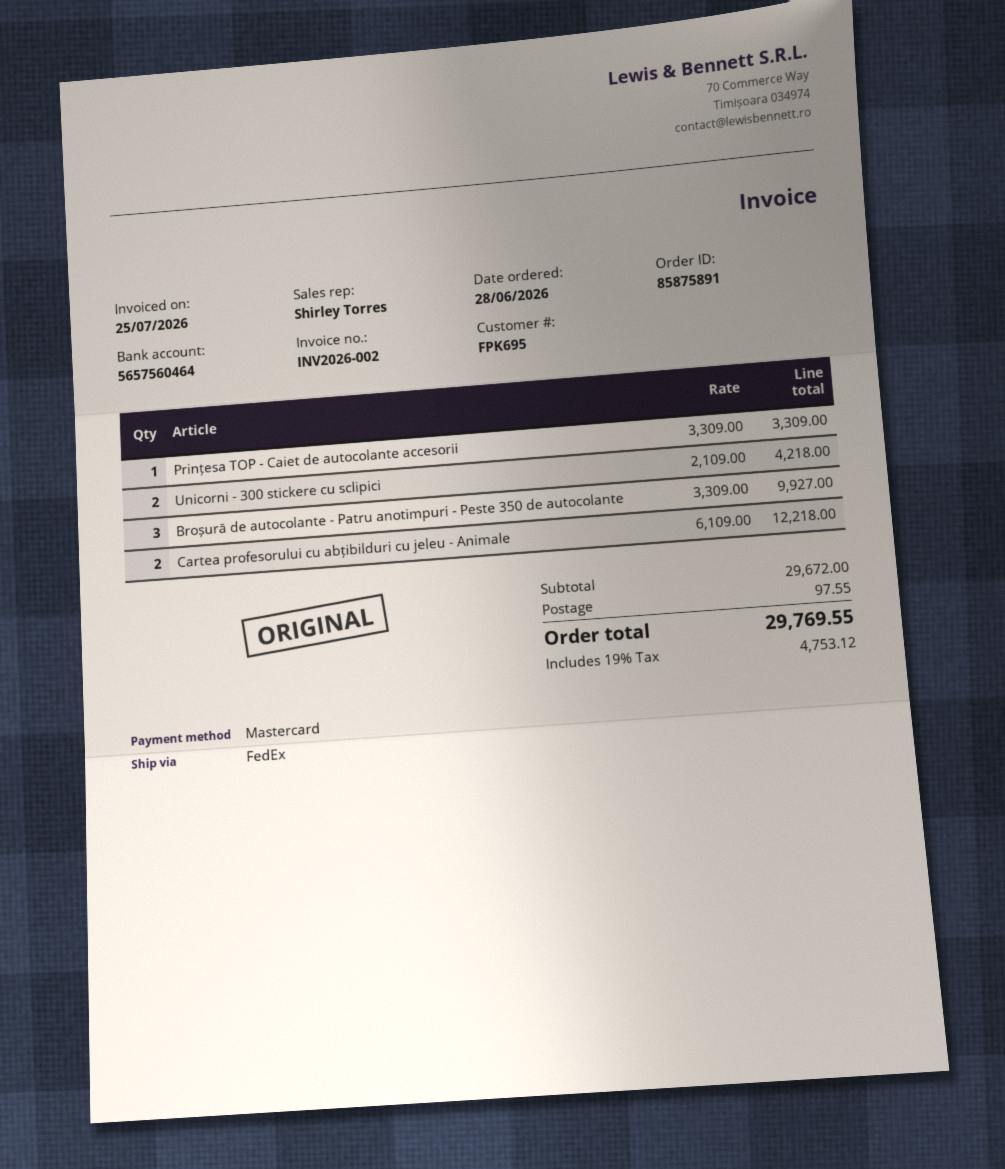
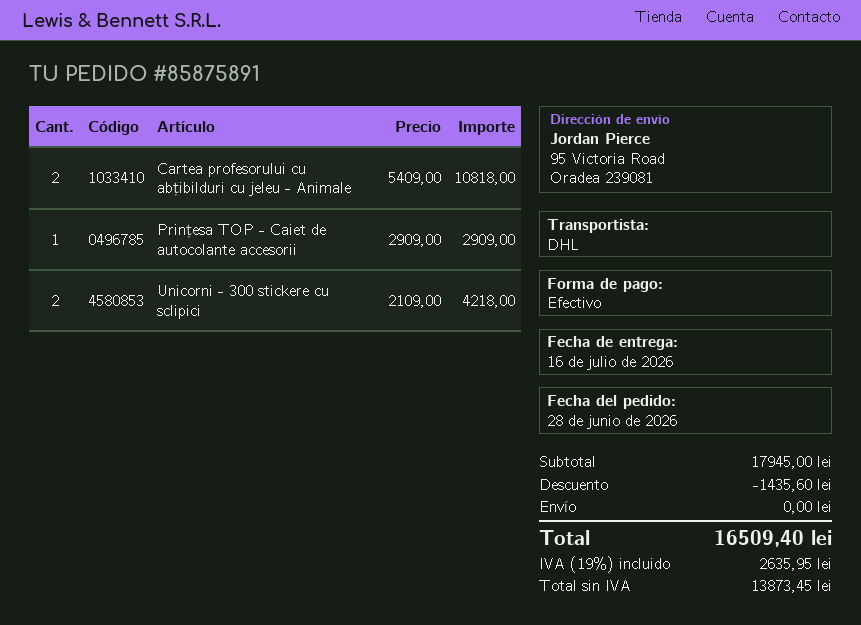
payment method: Mastercard -> cash
shipping method: FedEx -> DHL
Prințesa TOP - Caiet de autocolante accesorii: 1 x 3309.00 = 3309.00 -> 1 x 2909.00 = 2909.00
Broșură de autocolante - Patru anotimpuri - Peste 350 de autocolante: 3 x 3309.00 = 9927.00 -> none
Cartea profesorului cu abțibilduri cu jeleu - Animale: 2 x 6109.00 = 12218.00 -> 2 x 5409.00 = 10818.00
subtotal: 29672.00 -> 17945.00
discount: none -> 1435.60
shipping: 97.55 -> 0.00
tax: 19% = 4753.12 -> 19% = 2635.95
total: 29769.55 -> 16509.40

